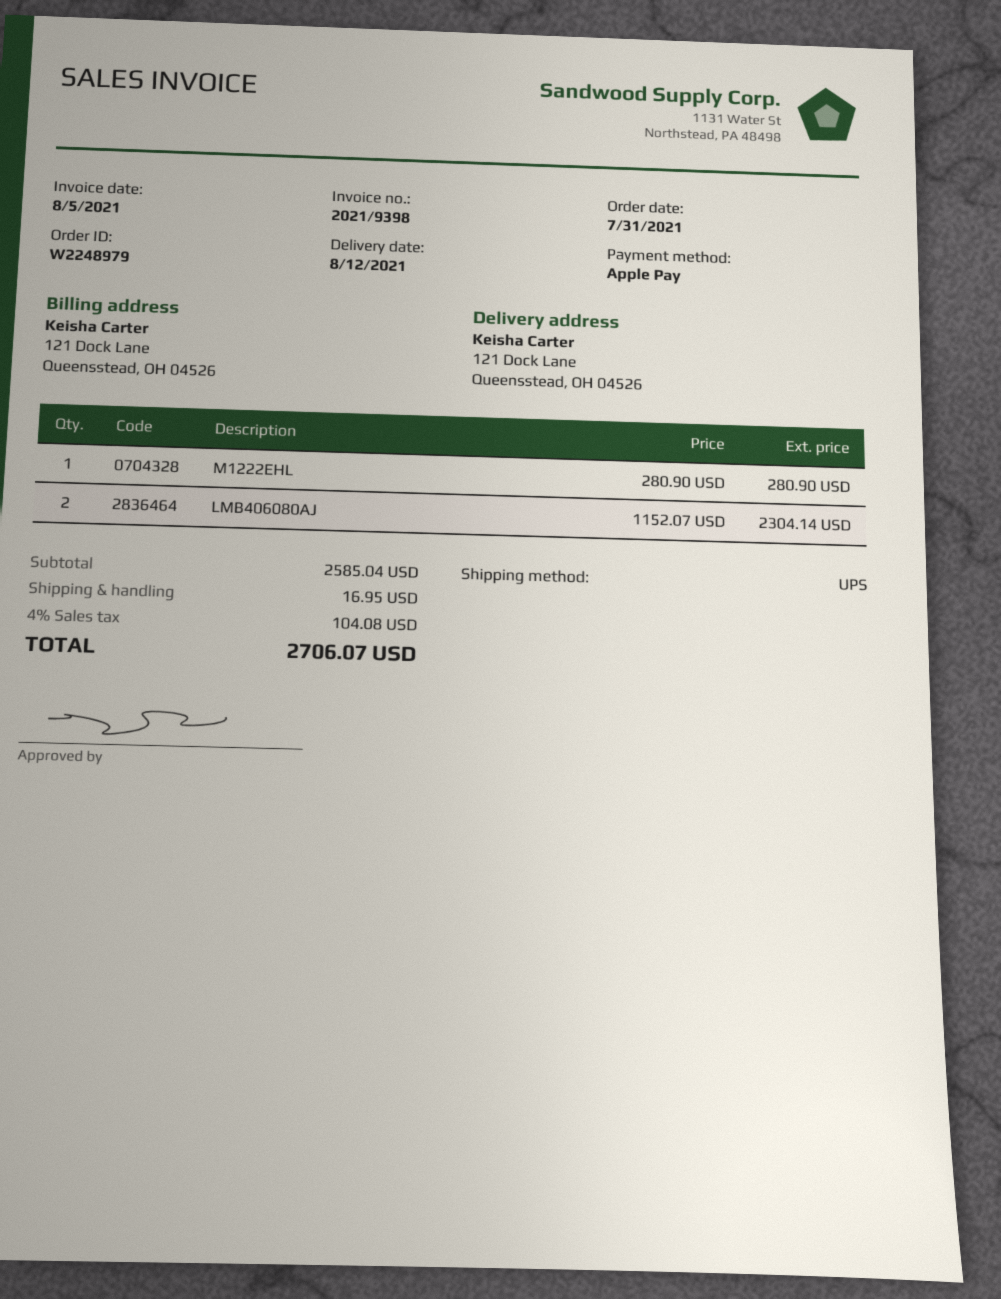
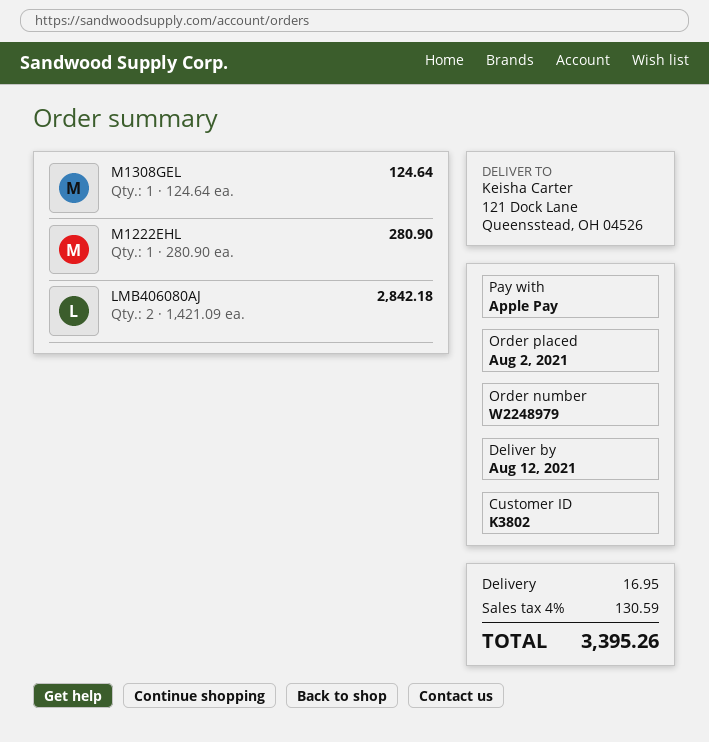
order date: 2021-07-31 -> 2021-08-02
LMB406080AJ: 2 x 1152.07 = 2304.14 -> 2 x 1421.09 = 2842.18
M1308GEL: none -> 1 x 124.64 = 124.64
tax: 4% = 104.08 -> 4% = 130.59
total: 2706.07 -> 3395.26

